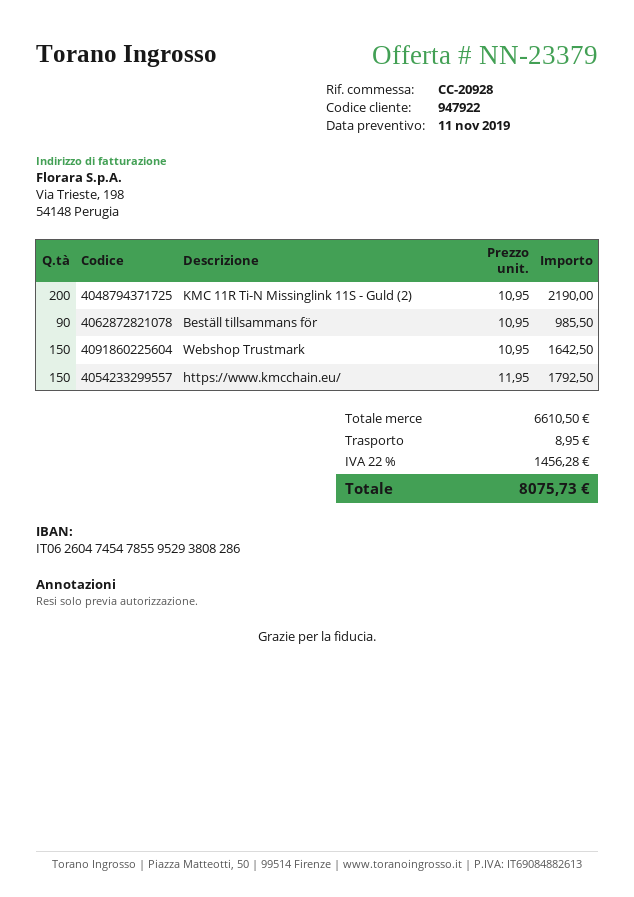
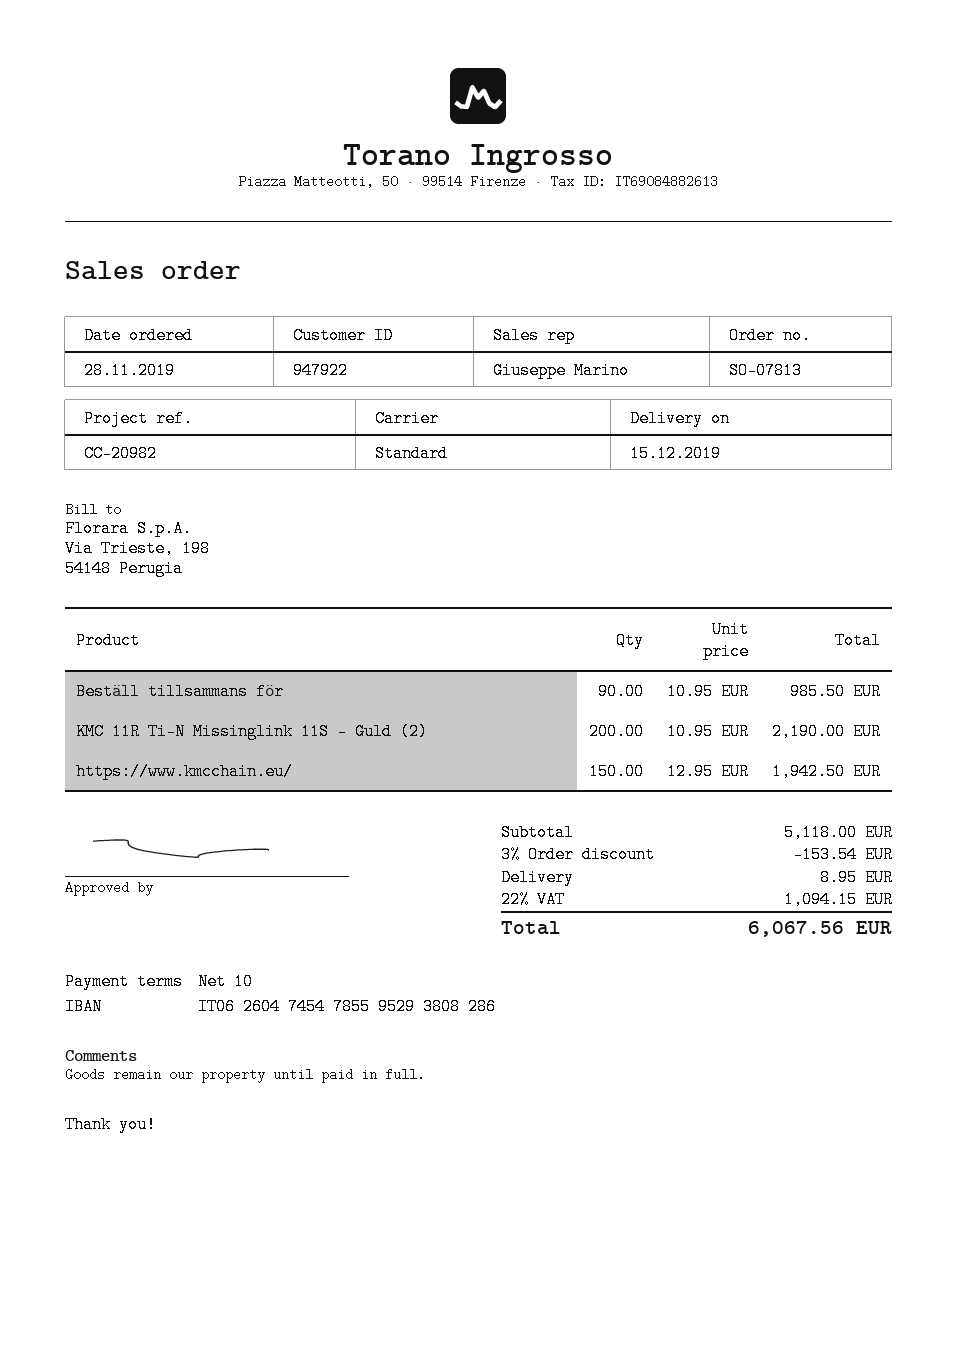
reference: CC-20928 -> CC-20982
Webshop Trustmark: 150 x 10.95 = 1642.50 -> none
https://www.kmcchain.eu/: 150 x 11.95 = 1792.50 -> 150 x 12.95 = 1942.50
subtotal: 6610.50 -> 5118.00
discount: none -> 3% = 153.54
tax: 22% = 1456.28 -> 22% = 1094.15
total: 8075.73 -> 6067.56

